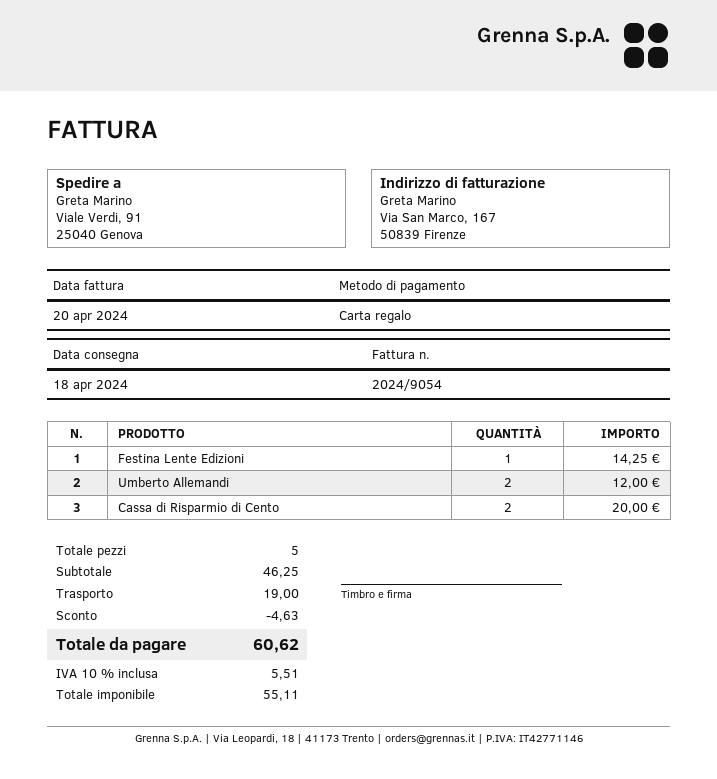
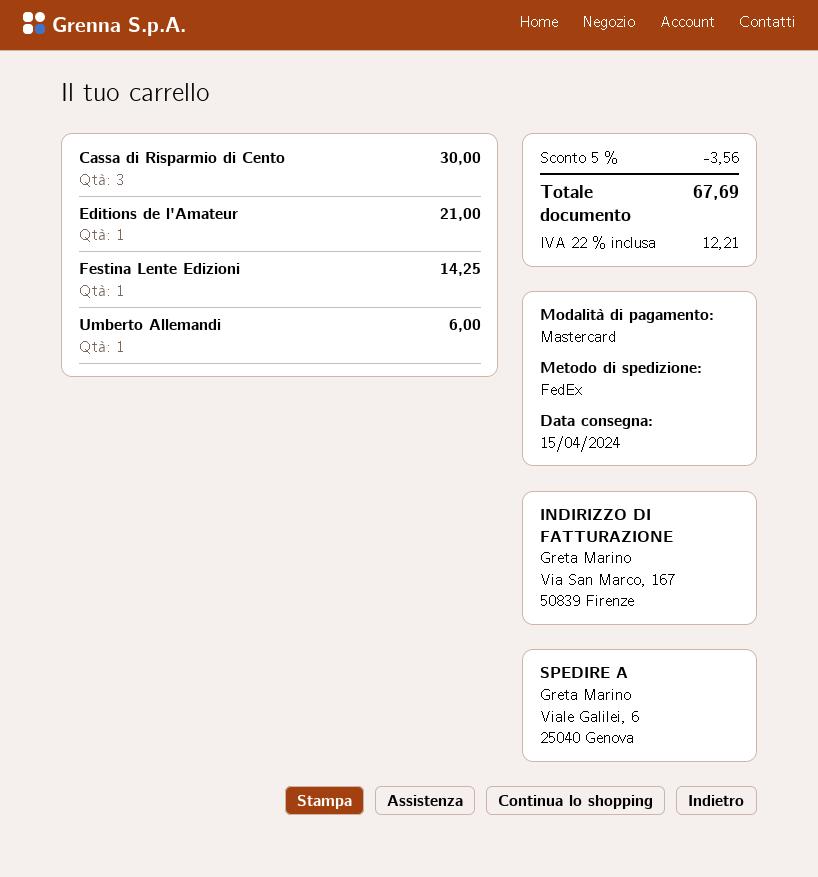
delivery date: 2024-04-18 -> 2024-04-15
payment method: gift card -> Mastercard
ship to: Viale Verdi, 91, 25040 Genova -> Viale Galilei, 6, 25040 Genova
Umberto Allemandi: 2 for 12.00 -> 1 for 6.00
Cassa di Risparmio di Cento: 2 for 20.00 -> 3 for 30.00
Editions de l'Amateur: none -> 1 for 21.00
discount: 4.63 -> 3.56
shipping: 19.00 -> none
tax: 10% = 5.51 -> 22% = 12.21
total: 60.62 -> 67.69

